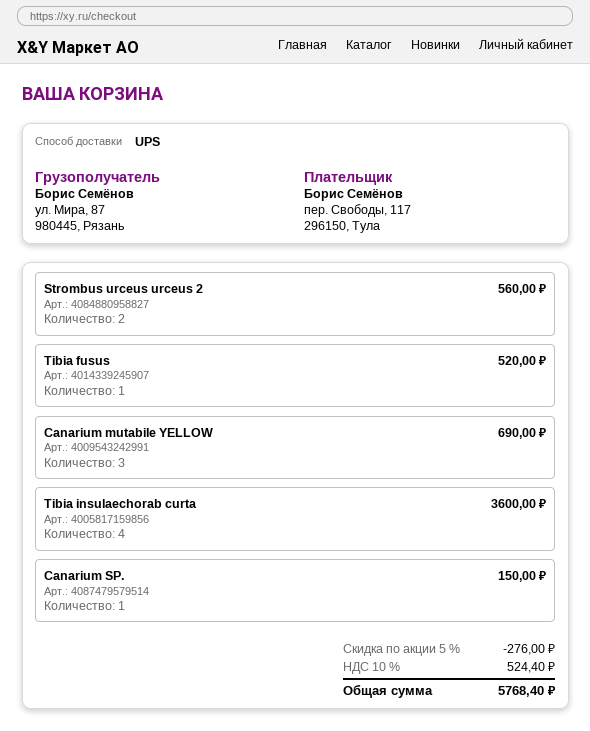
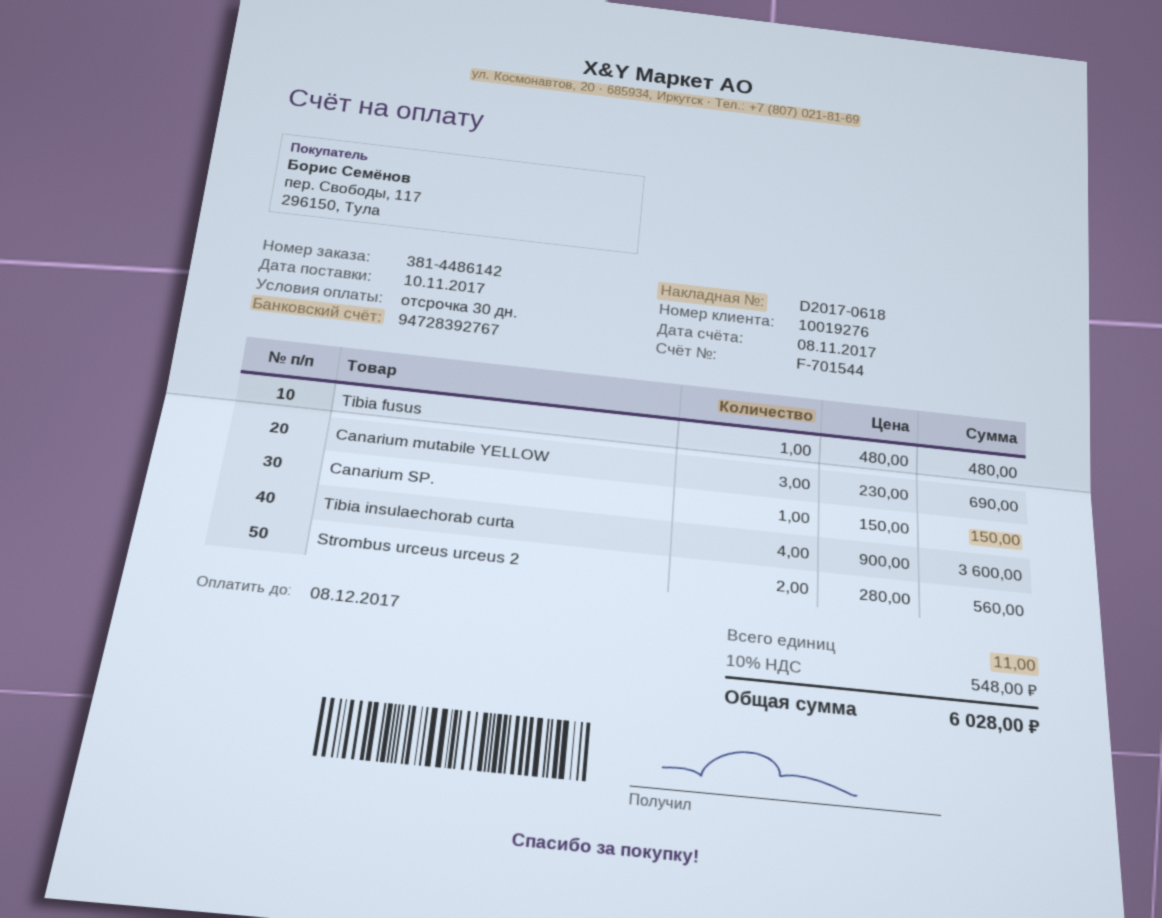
Tibia fusus: 1 for 520.00 -> 1 for 480.00
discount: 5% = 276.00 -> none
tax: 10% = 524.40 -> 10% = 548.00
total: 5768.40 -> 6028.00

